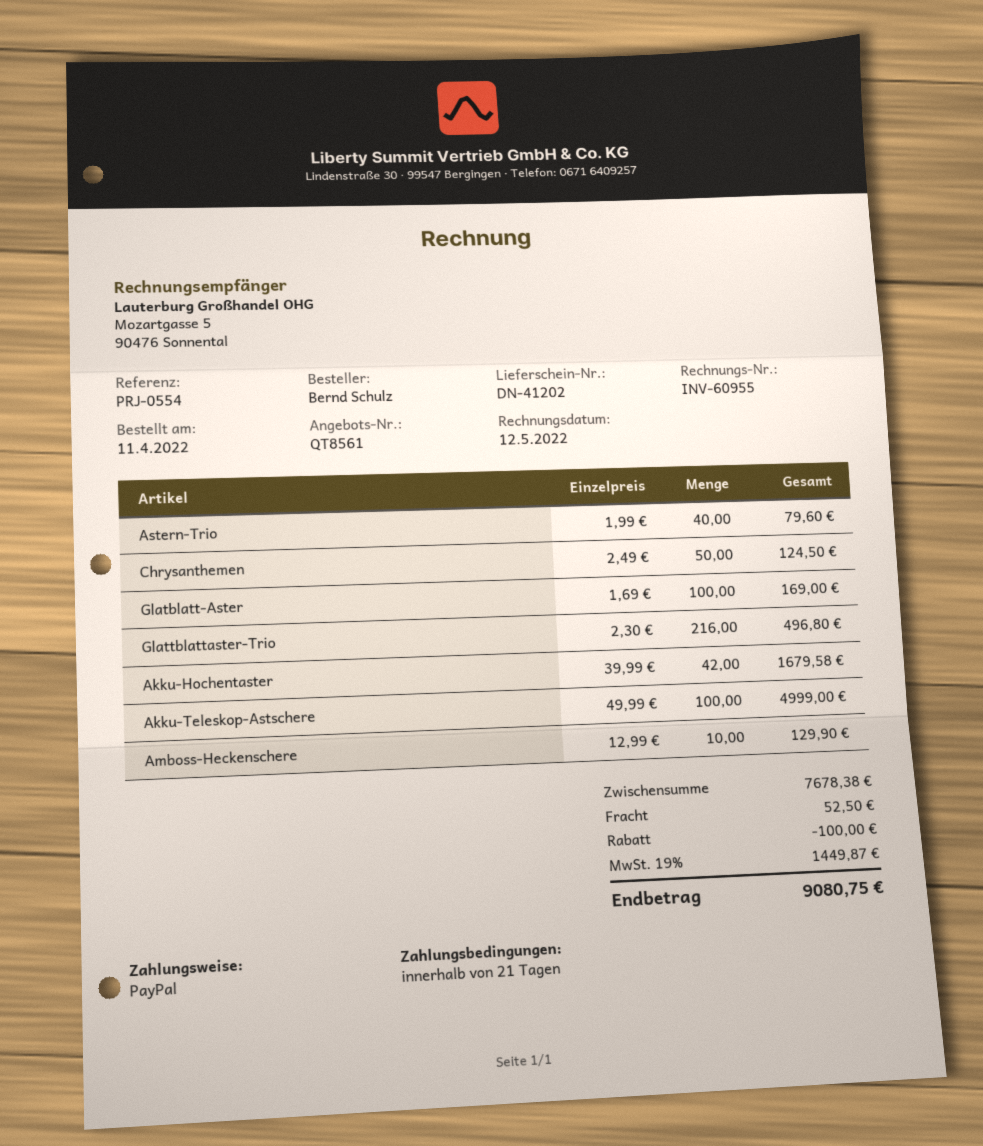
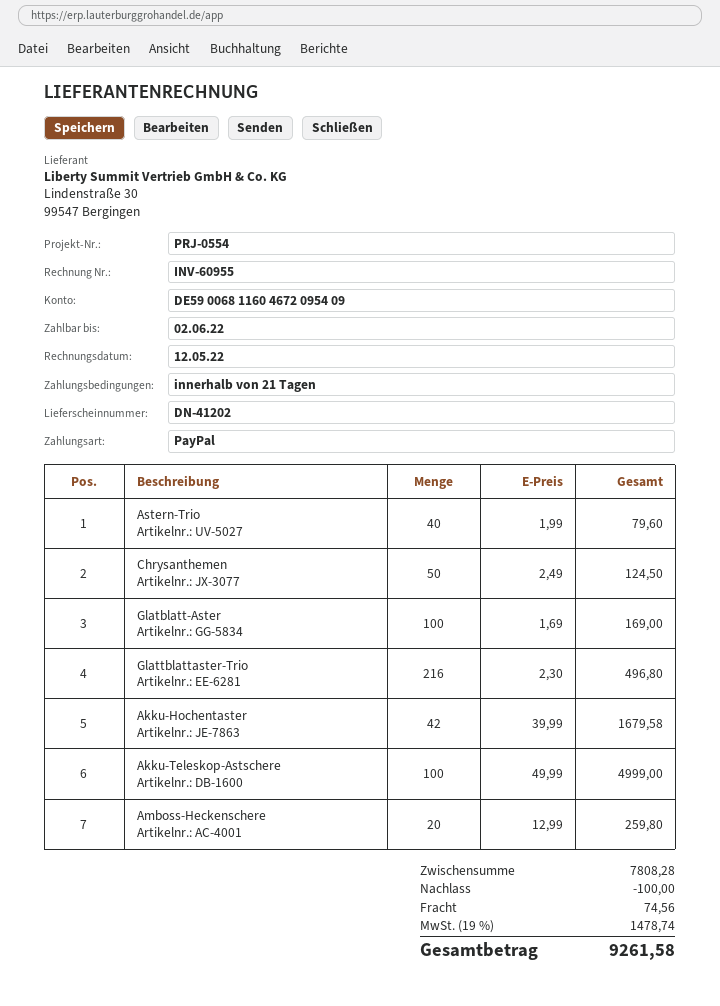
Amboss-Heckenschere: 10 x 12.99 = 129.90 -> 20 x 12.99 = 259.80
subtotal: 7678.38 -> 7808.28
shipping: 52.50 -> 74.56
tax: 19% = 1449.87 -> 19% = 1478.74
total: 9080.75 -> 9261.58

